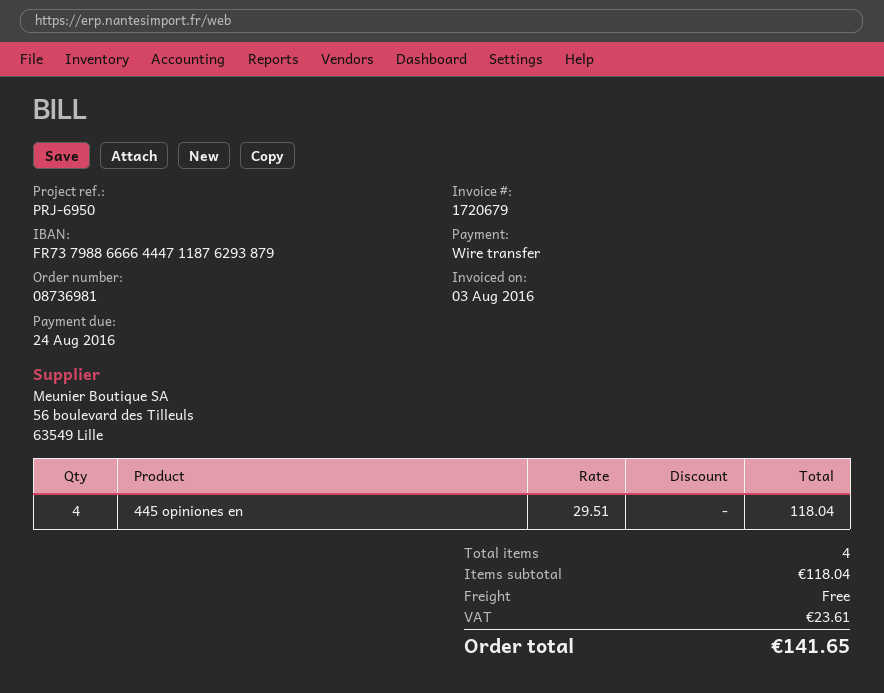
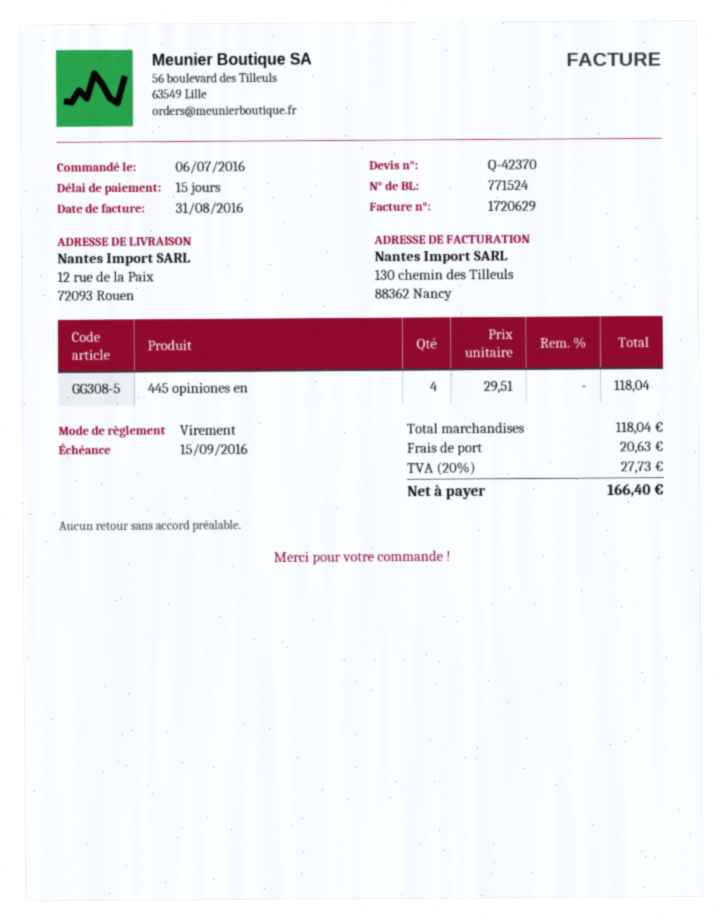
invoice number: 1720679 -> 1720629
invoice date: 2016-08-03 -> 2016-08-31
due date: 2016-08-24 -> 2016-09-15
shipping: 0.00 -> 20.63
tax: 23.61 -> 27.73
total: 141.65 -> 166.40

